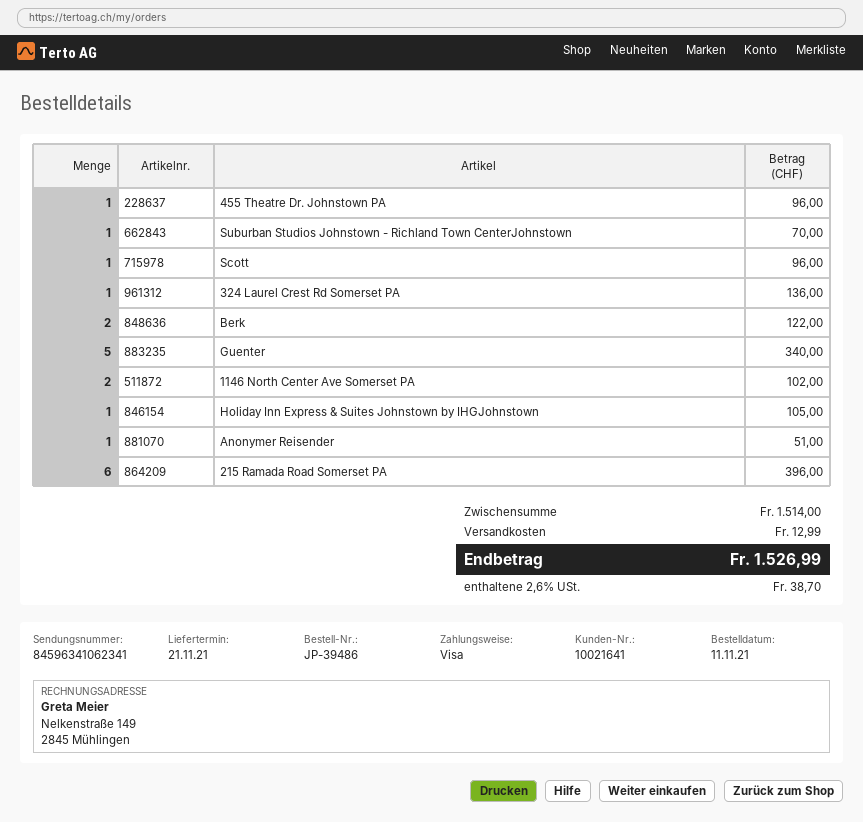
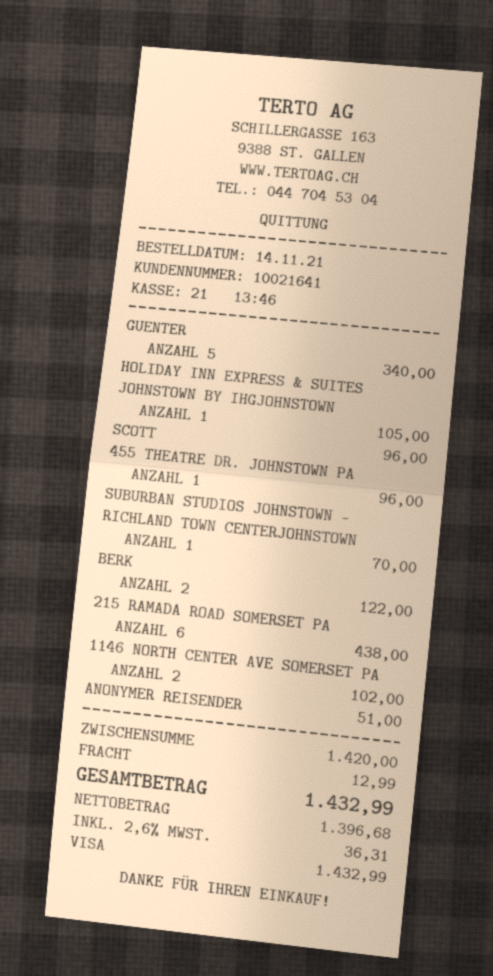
order date: 2021-11-11 -> 2021-11-14
324 Laurel Crest Rd Somerset PA: 1 for 136.00 -> none
215 Ramada Road Somerset PA: 6 for 396.00 -> 6 for 438.00
subtotal: 1514.00 -> 1420.00
tax: 2.6% = 38.70 -> 2.6% = 36.31
total: 1526.99 -> 1432.99

